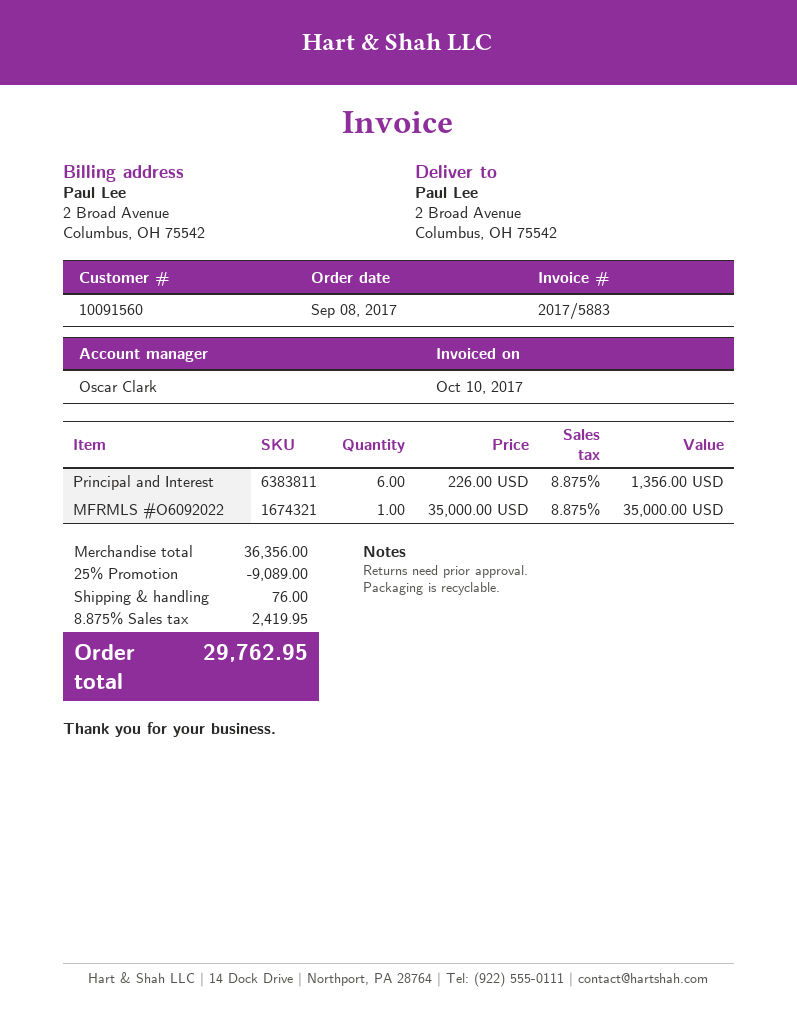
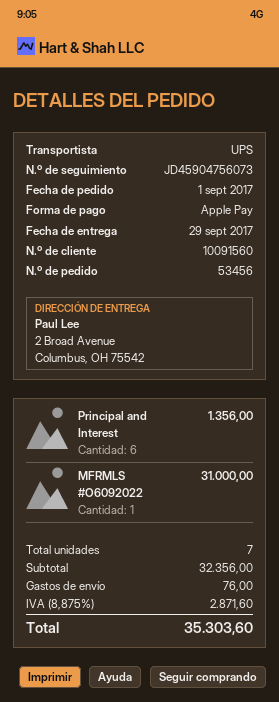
order date: 2017-09-08 -> 2017-09-01
MFRMLS #O6092022: 1 for 35000.00 -> 1 for 31000.00
subtotal: 36356.00 -> 32356.00
discount: 25% = 9089.00 -> none
tax: 8.875% = 2419.95 -> 8.875% = 2871.60
total: 29762.95 -> 35303.60

